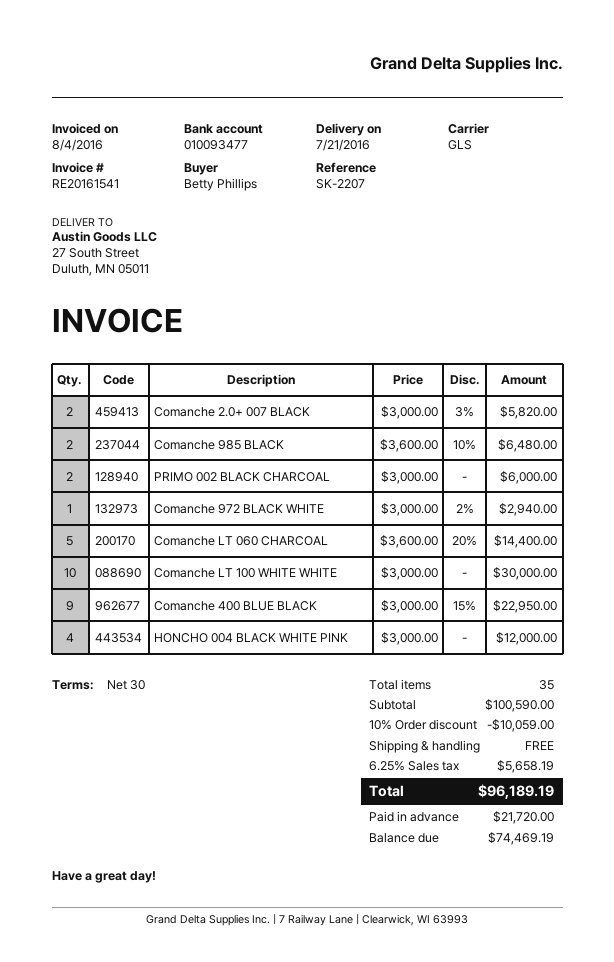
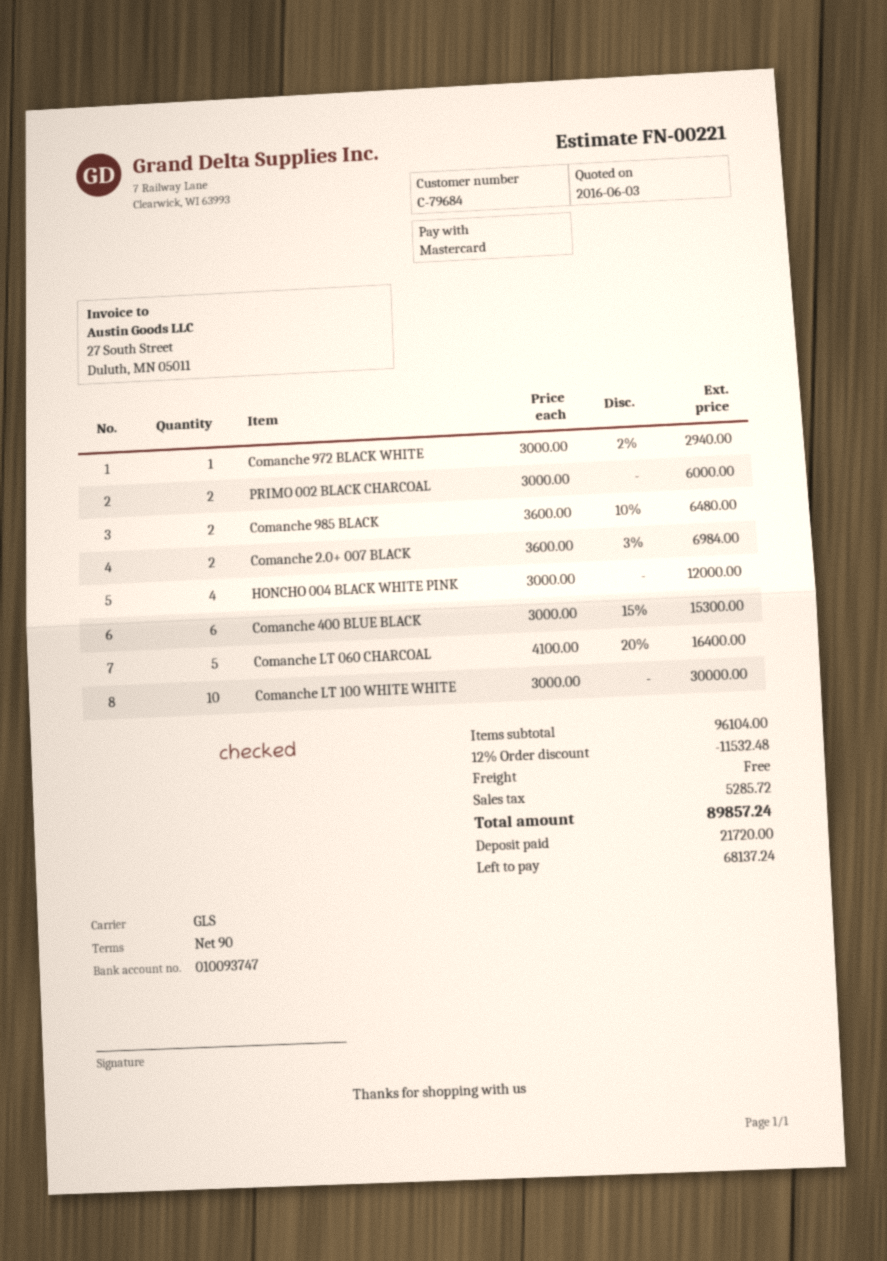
payment terms: 30 days -> 90 days
bank account: 010093477 -> 010093747
Comanche 2.0+ 007 BLACK: 2 x 3000.00 - 3% = 5820.00 -> 2 x 3600.00 - 3% = 6984.00
Comanche LT 060 CHARCOAL: 5 x 3600.00 - 20% = 14400.00 -> 5 x 4100.00 - 20% = 16400.00
Comanche 400 BLUE BLACK: 9 x 3000.00 - 15% = 22950.00 -> 6 x 3000.00 - 15% = 15300.00
subtotal: 100590.00 -> 96104.00
discount: 10% = 10059.00 -> 12% = 11532.48
tax: 5658.19 -> 5285.72
total: 96189.19 -> 89857.24
balance: 74469.19 -> 68137.24

